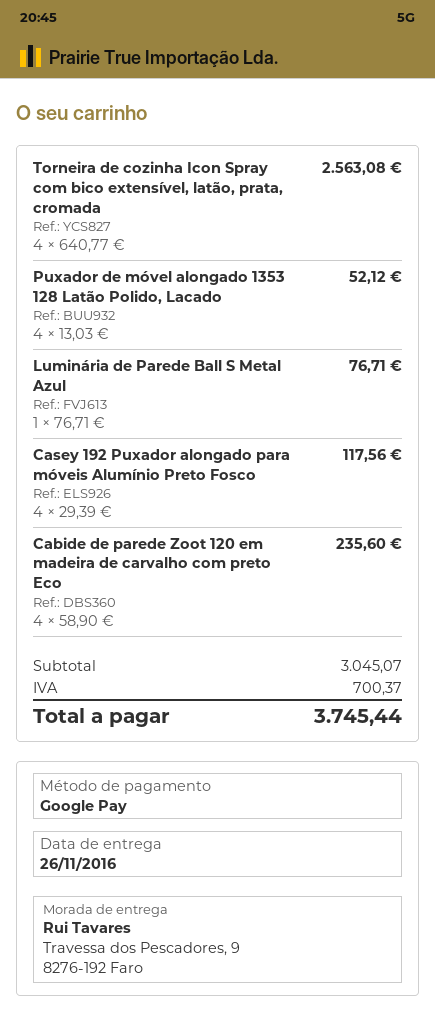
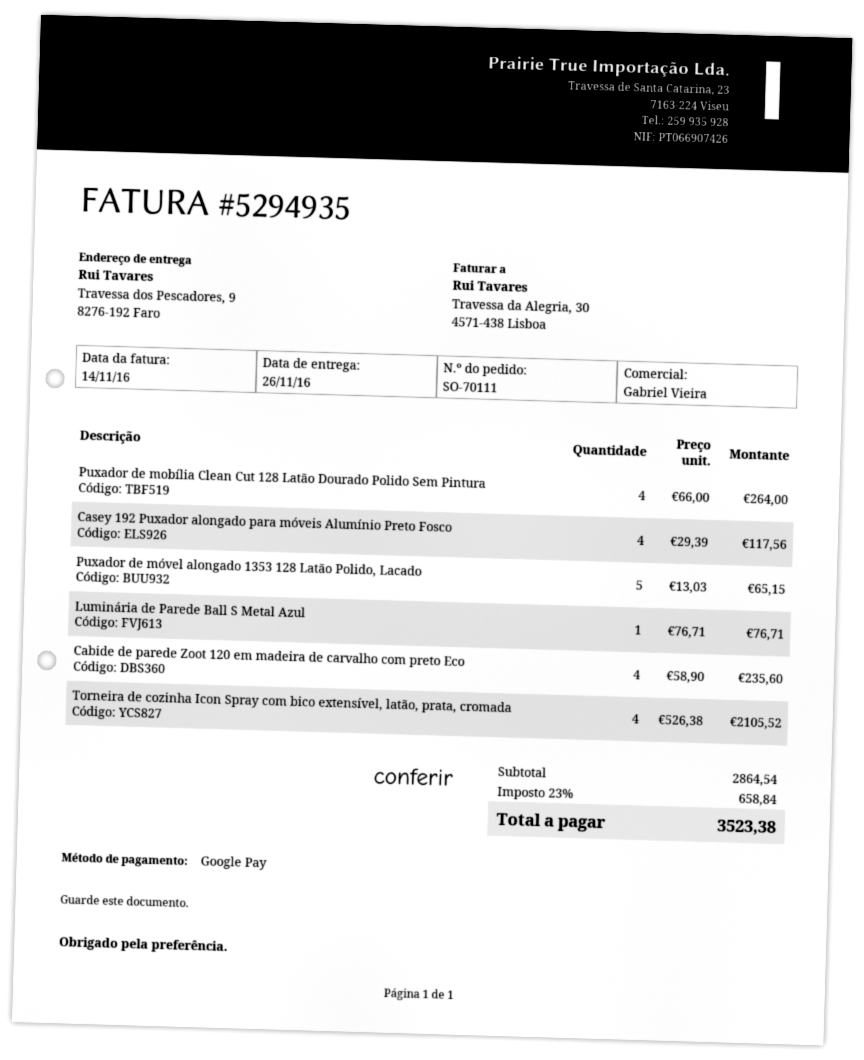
Torneira de cozinha Icon Spray com bico extensível, latão, prata, cromada: 4 x 640.77 = 2563.08 -> 4 x 526.38 = 2105.52
Puxador de móvel alongado 1353 128 Latão Polido, Lacado: 4 x 13.03 = 52.12 -> 5 x 13.03 = 65.15
Puxador de mobília Clean Cut 128 Latão Dourado Polido Sem Pintura: none -> 4 x 66.00 = 264.00
subtotal: 3045.07 -> 2864.54
tax: 700.37 -> 658.84
total: 3745.44 -> 3523.38

